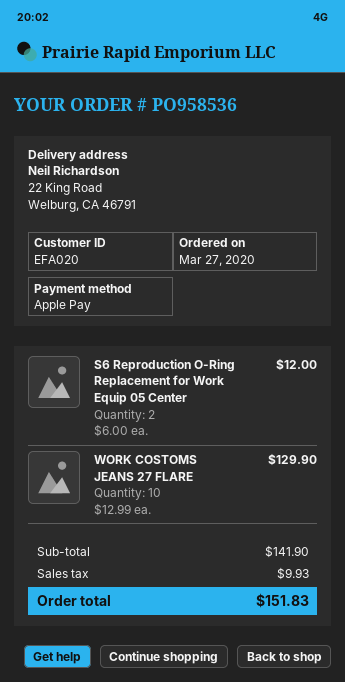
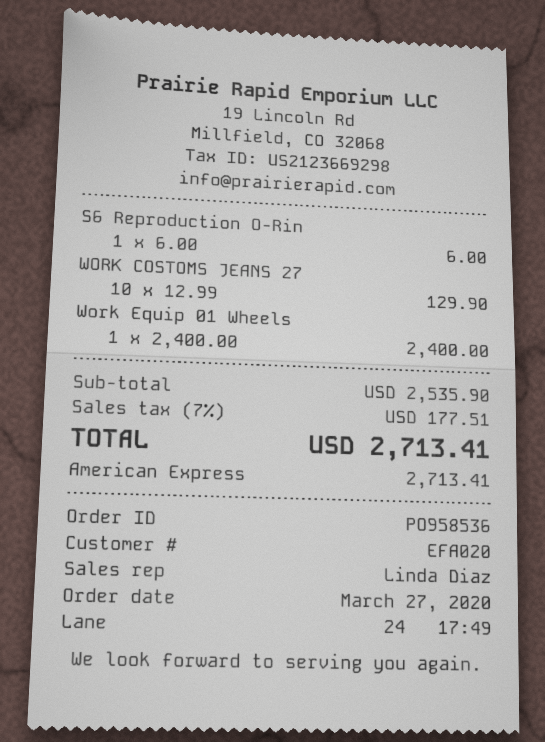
payment method: Apple Pay -> American Express
S6 Reproduction O-Ring Replacement for Work Equip 05 Center: 2 x 6.00 = 12.00 -> 1 x 6.00 = 6.00
Work Equip 01 Wheels: none -> 1 x 2400.00 = 2400.00
subtotal: 141.90 -> 2535.90
tax: 9.93 -> 177.51
total: 151.83 -> 2713.41

